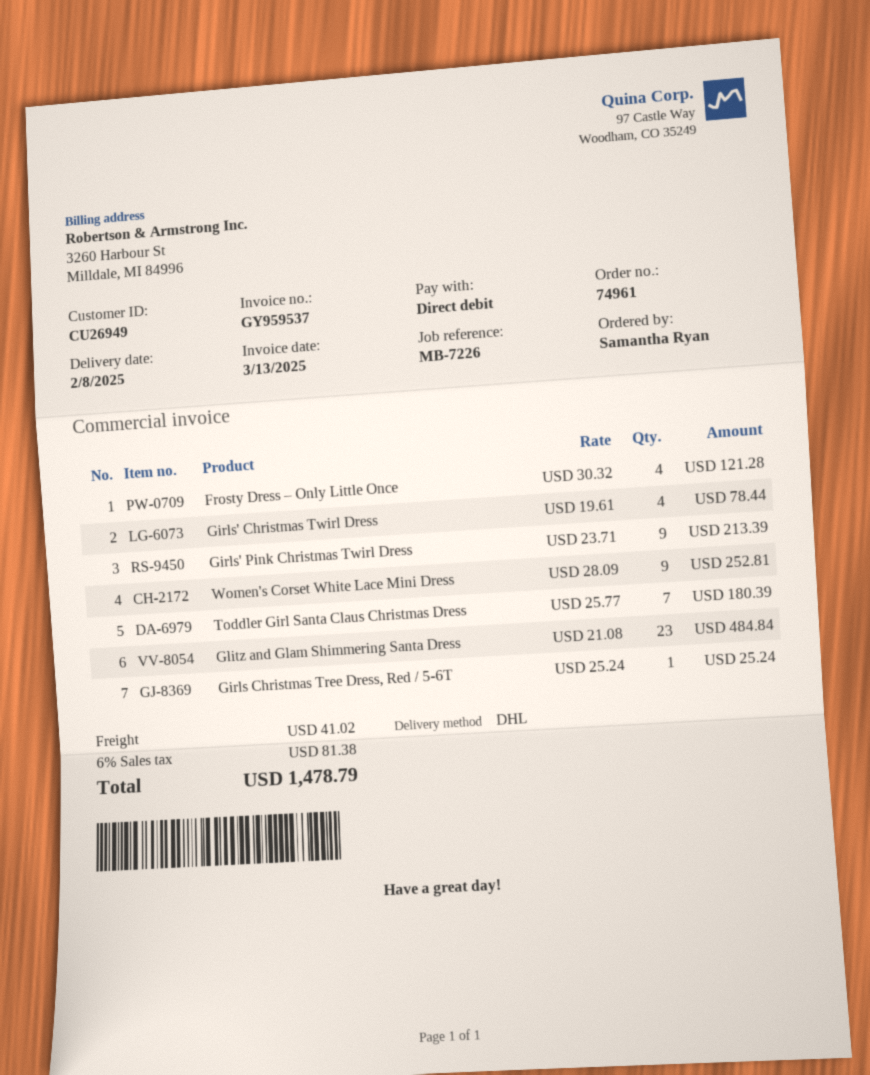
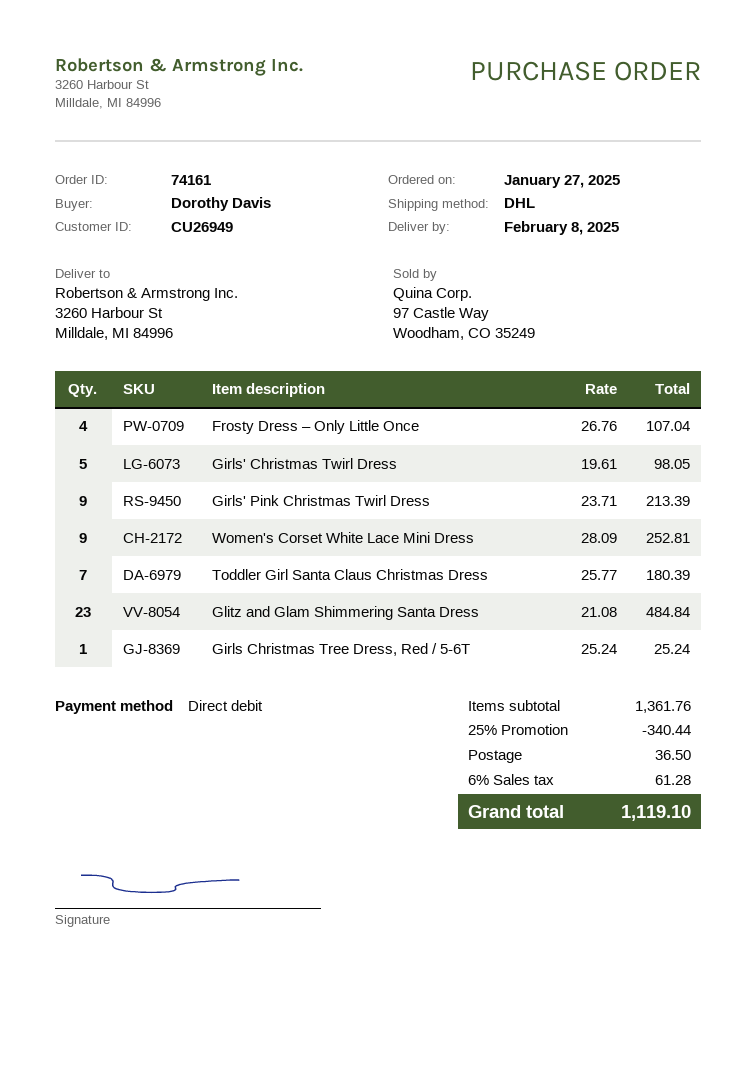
order number: 74961 -> 74161
ordered by: Samantha Ryan -> Dorothy Davis
Frosty Dress – Only Little Once: 4 x 30.32 = 121.28 -> 4 x 26.76 = 107.04
Girls' Christmas Twirl Dress: 4 x 19.61 = 78.44 -> 5 x 19.61 = 98.05
discount: none -> 25% = 340.44
shipping: 41.02 -> 36.50
tax: 6% = 81.38 -> 6% = 61.28
total: 1478.79 -> 1119.10

